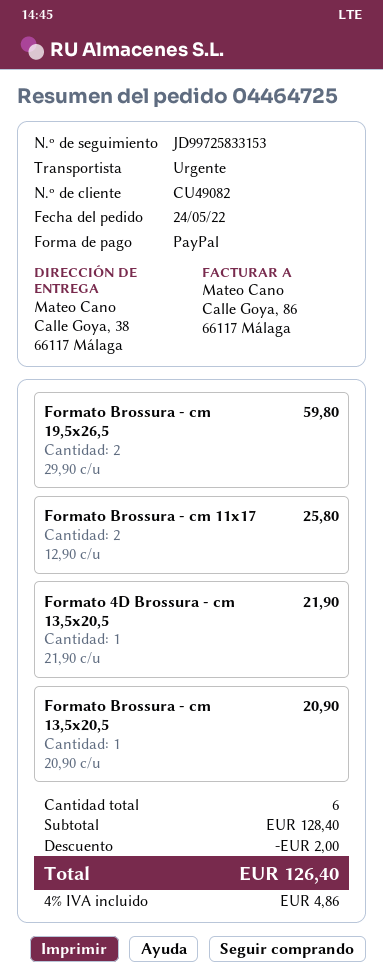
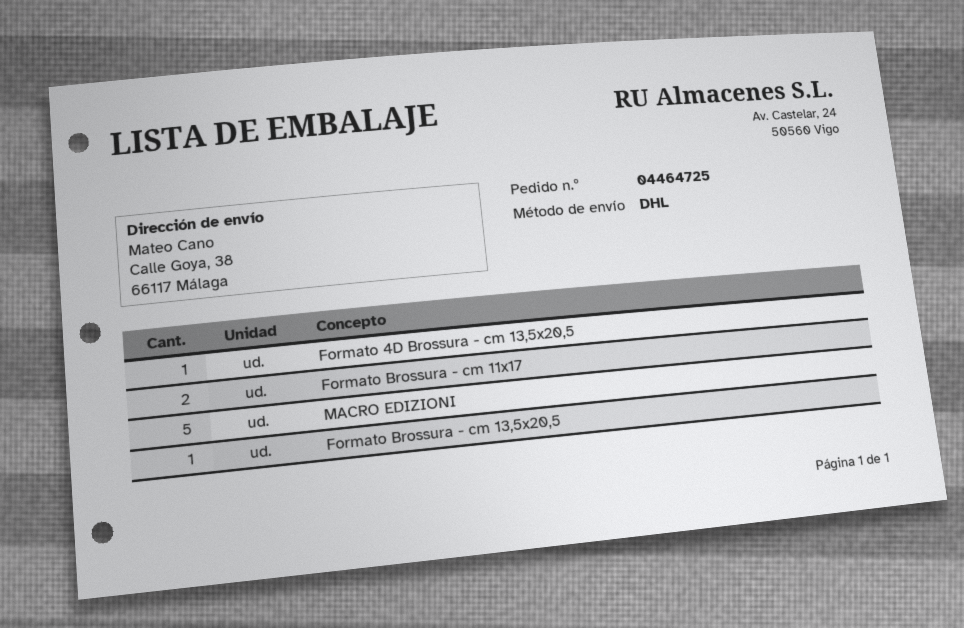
shipping method: express -> DHL
Formato Brossura - cm 19,5x26,5: 2 -> none
MACRO EDIZIONI: none -> 5

